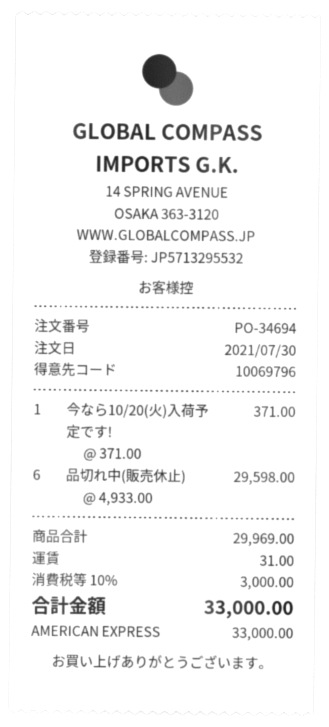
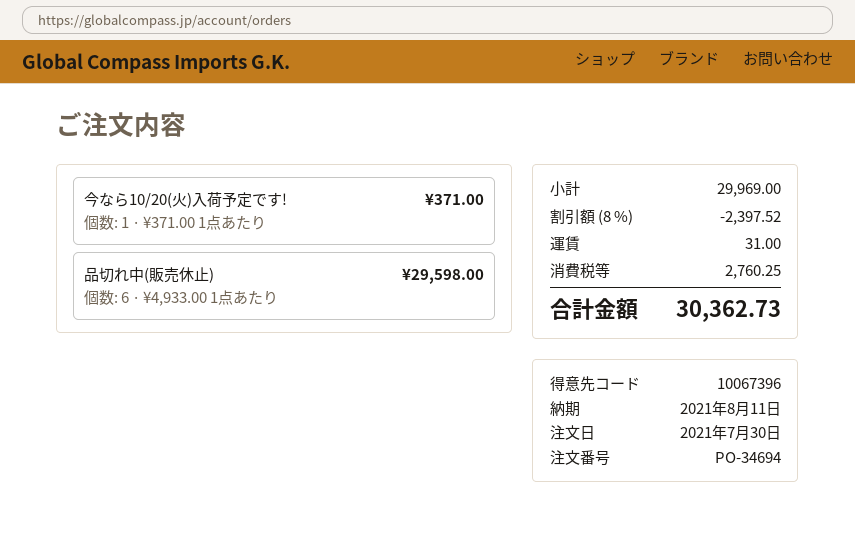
customer number: 10069796 -> 10067396
discount: none -> 8% = 2397.52
tax: 3000.00 -> 2760.25
total: 33000.00 -> 30362.73

